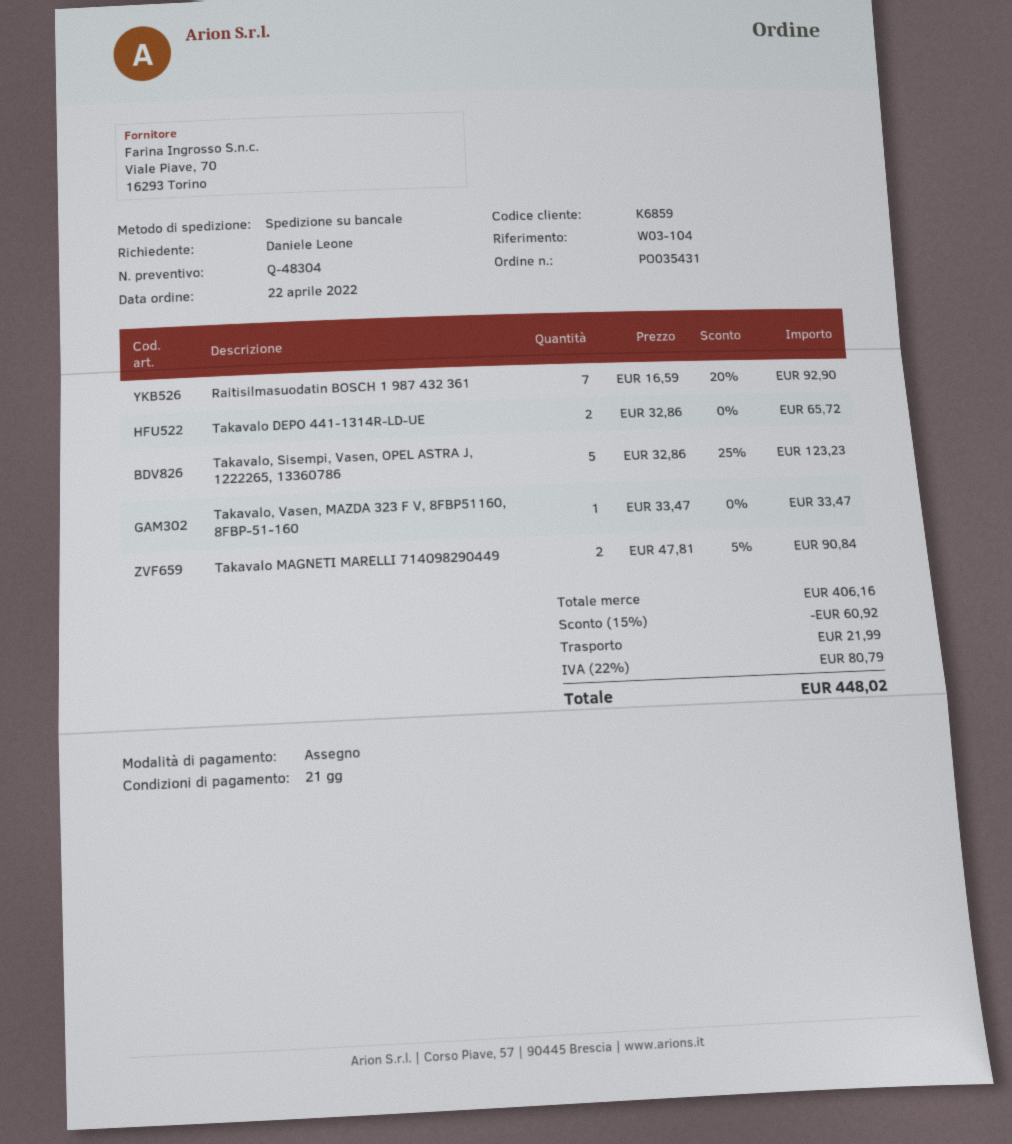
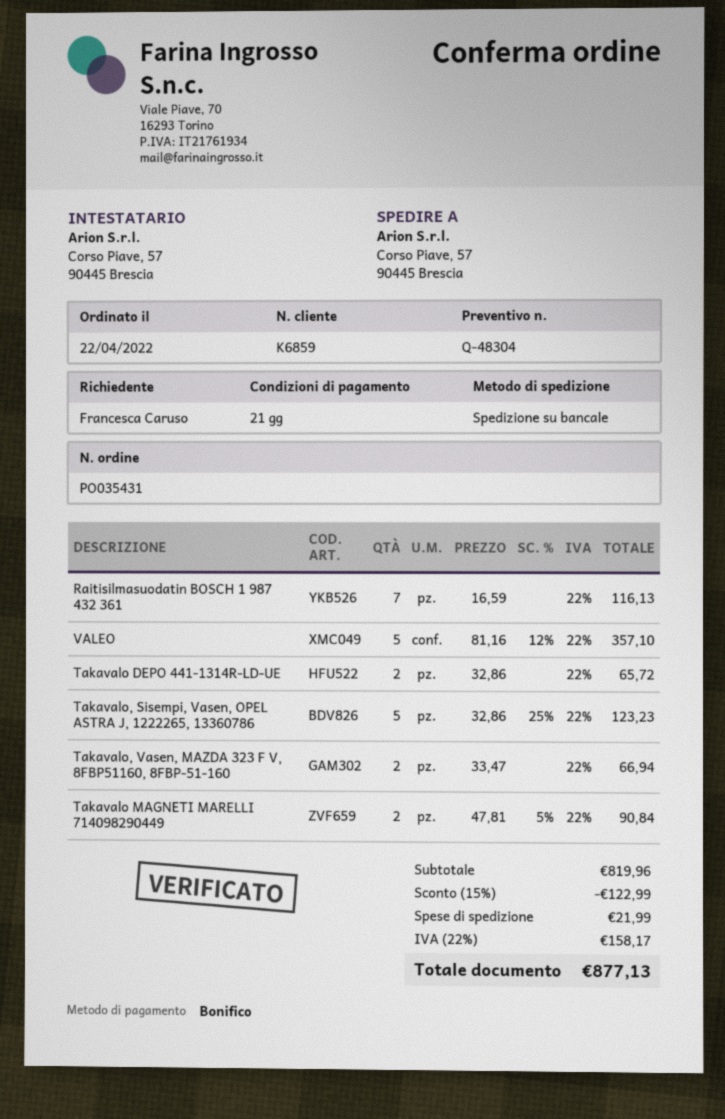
ordered by: Daniele Leone -> Francesca Caruso
payment method: cheque -> bank transfer
Raitisilmasuodatin BOSCH 1 987 432 361: 7 x 16.59 - 20% = 92.90 -> 7 x 16.59 = 116.13
Takavalo, Vasen, MAZDA 323 F V, 8FBP51160, 8FBP-51-160: 1 x 33.47 = 33.47 -> 2 x 33.47 = 66.94
VALEO: none -> 5 x 81.16 - 12% = 357.10
subtotal: 406.16 -> 819.96
discount: 15% = 60.92 -> 15% = 122.99
tax: 22% = 80.79 -> 22% = 158.17
total: 448.02 -> 877.13

